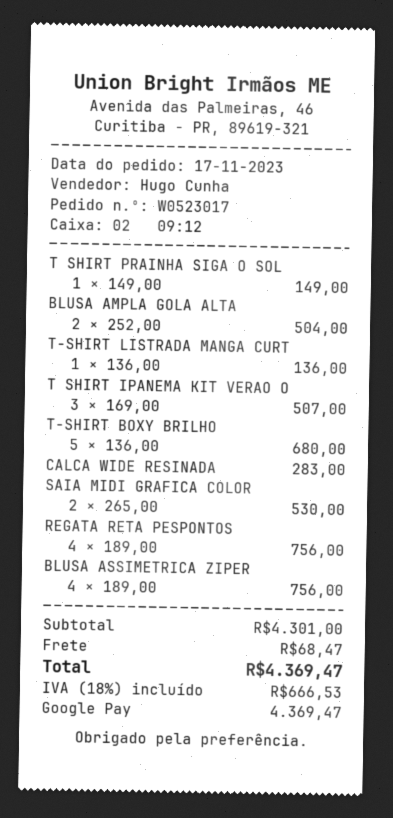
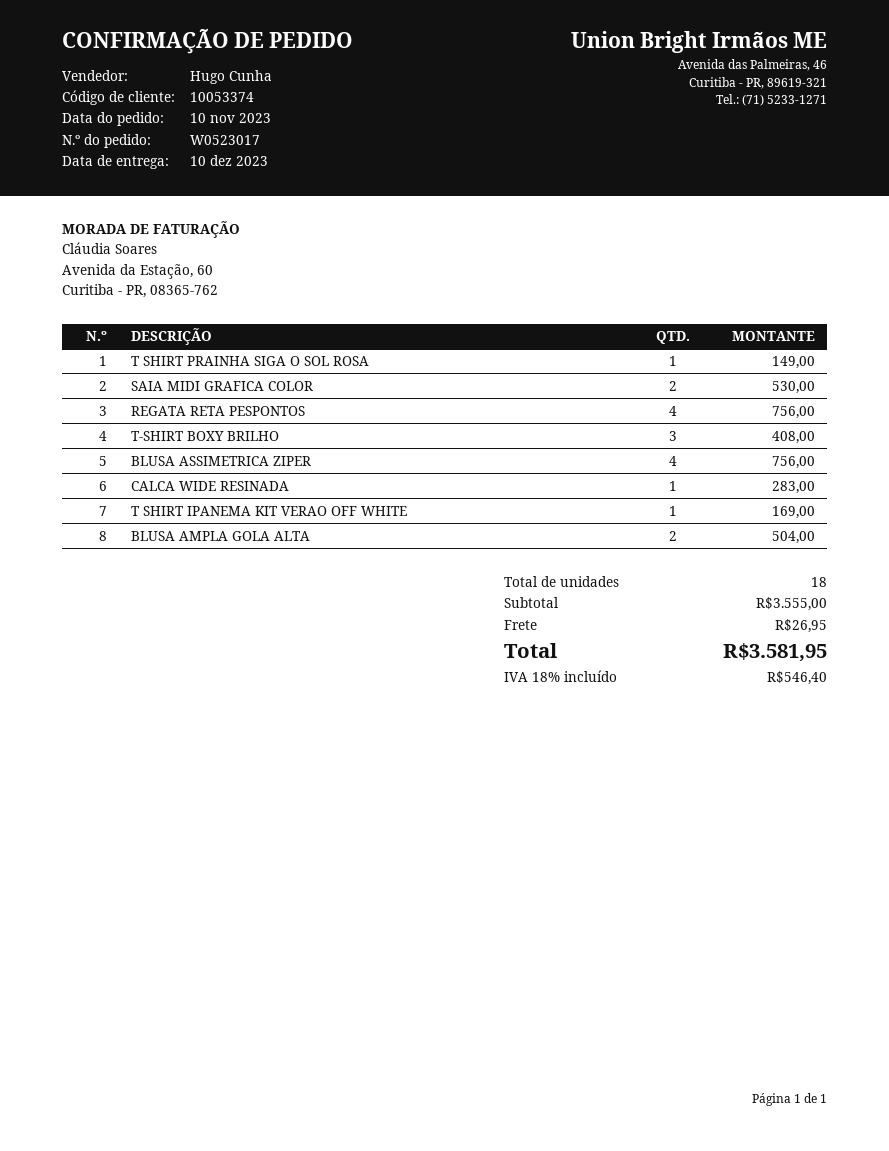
order date: 2023-11-17 -> 2023-11-10
T-SHIRT LISTRADA MANGA CURT: 1 for 136.00 -> none
T SHIRT IPANEMA KIT VERAO O: 3 for 507.00 -> 1 for 169.00
T-SHIRT BOXY BRILHO: 5 for 680.00 -> 3 for 408.00
subtotal: 4301.00 -> 3555.00
shipping: 68.47 -> 26.95
tax: 18% = 666.53 -> 18% = 546.40
total: 4369.47 -> 3581.95

